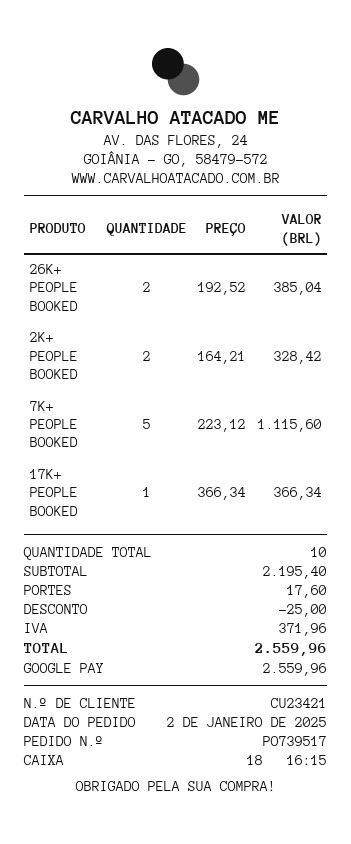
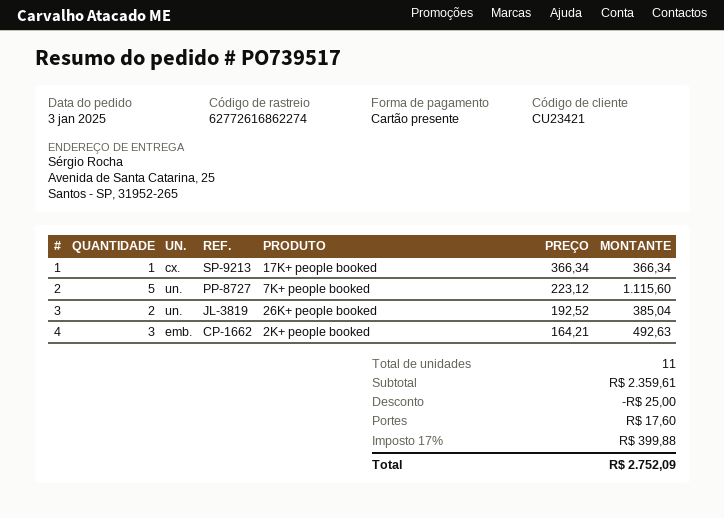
order date: 2025-01-02 -> 2025-01-03
payment method: Google Pay -> gift card
2K+ PEOPLE BOOKED: 2 x 164.21 = 328.42 -> 3 x 164.21 = 492.63
total quantity: 10 -> 11
subtotal: 2195.40 -> 2359.61
tax: 371.96 -> 399.88
total: 2559.96 -> 2752.09

